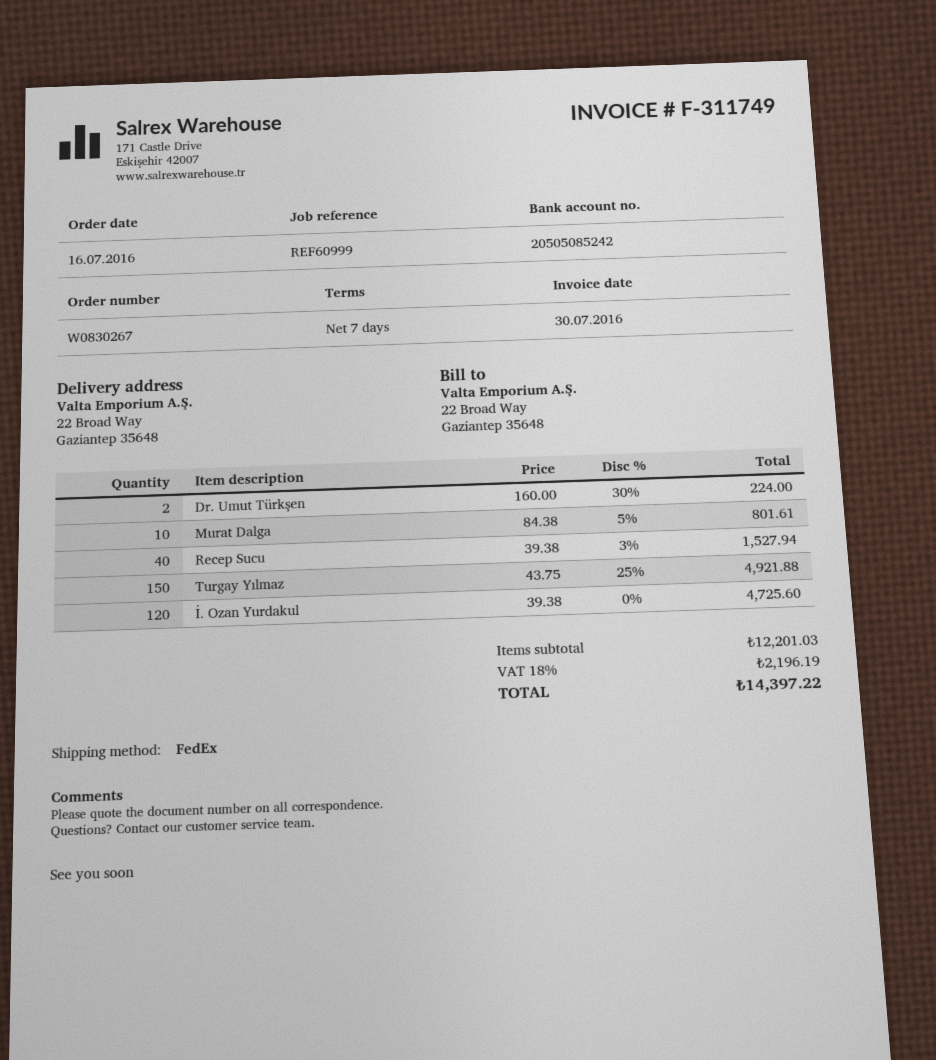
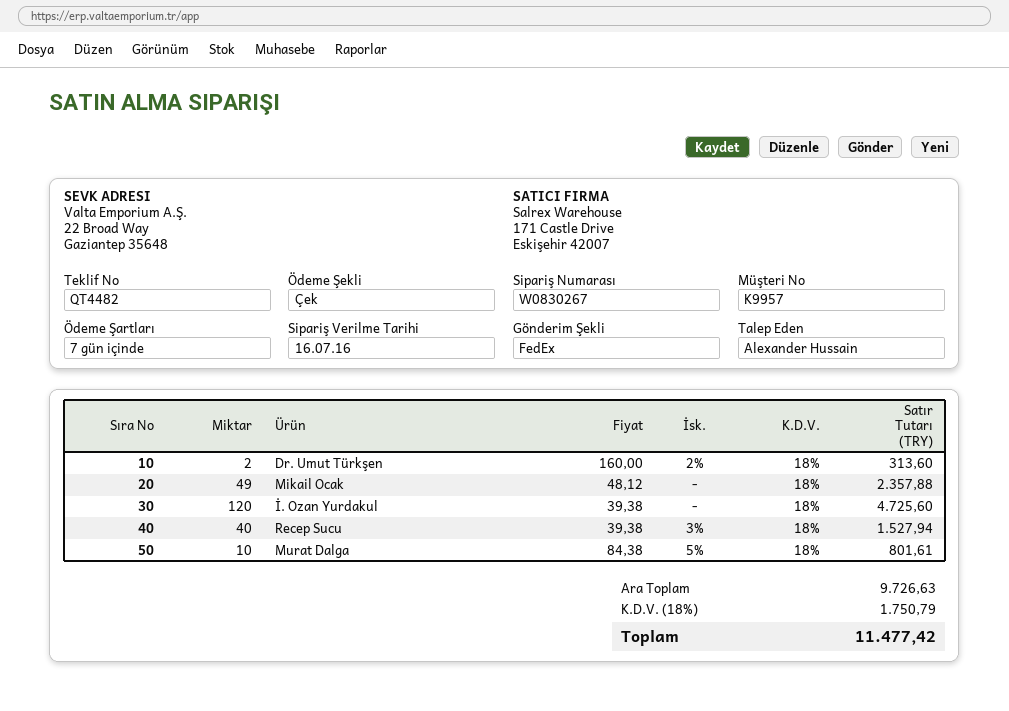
Dr. Umut Türkşen: 2 x 160.00 - 30% = 224.00 -> 2 x 160.00 - 2% = 313.60
Turgay Yılmaz: 150 x 43.75 - 25% = 4921.88 -> none
Mikail Ocak: none -> 49 x 48.12 = 2357.88
subtotal: 12201.03 -> 9726.63
tax: 18% = 2196.19 -> 18% = 1750.79
total: 14397.22 -> 11477.42

